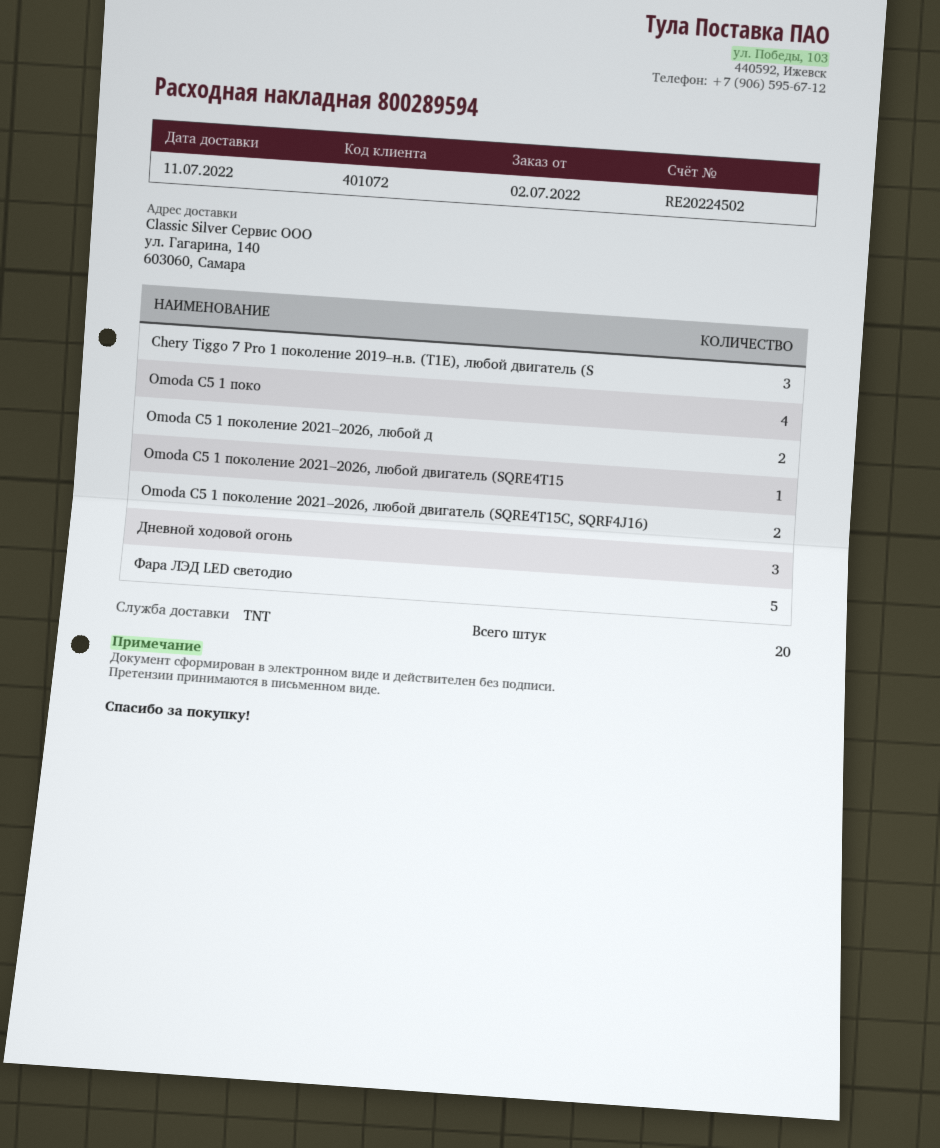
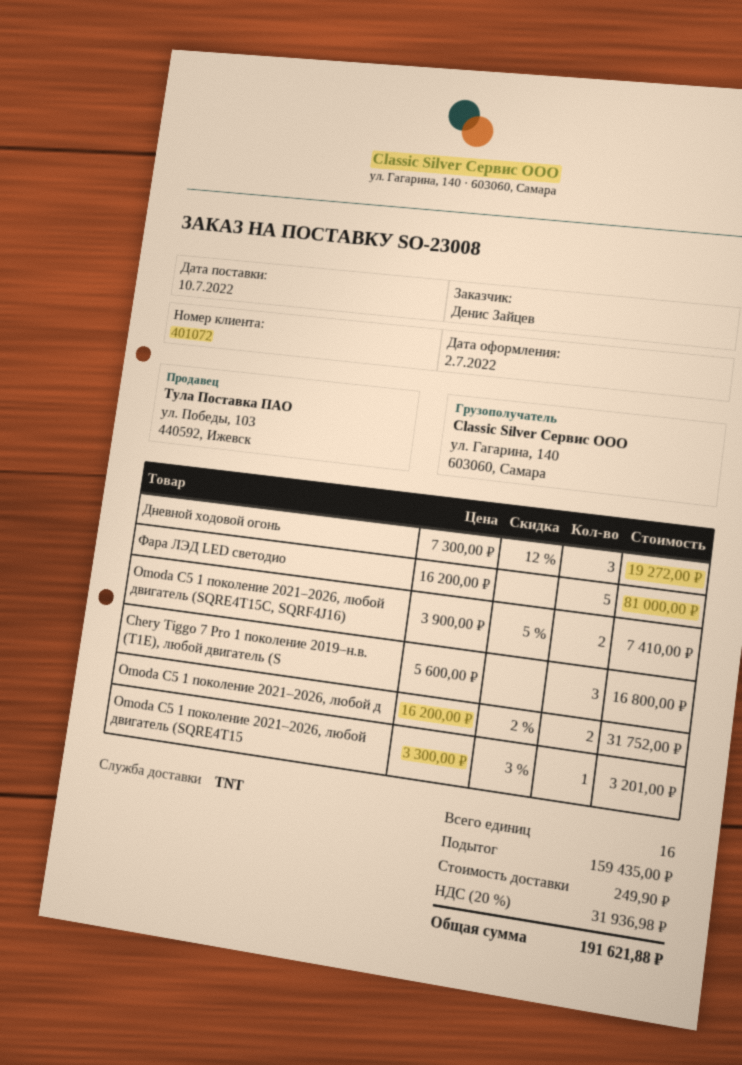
delivery date: 2022-07-11 -> 2022-07-10
Omoda C5 1 поко: 4 -> none
total quantity: 20 -> 16

